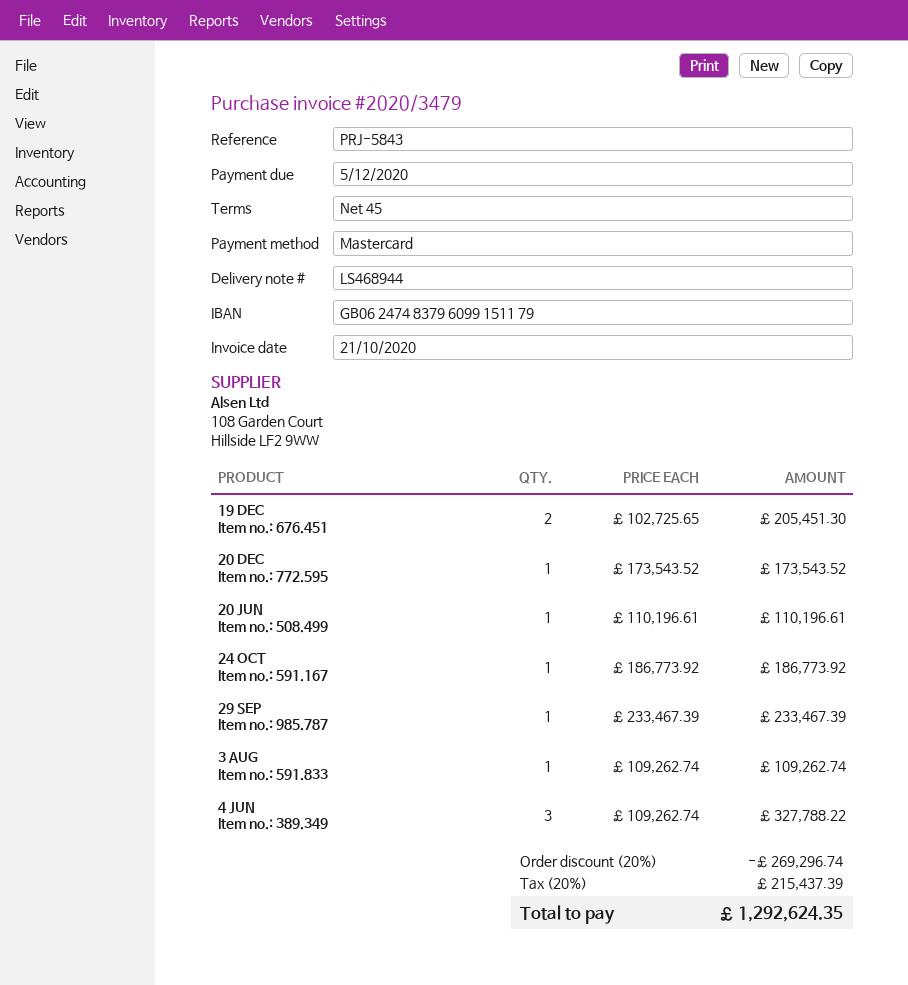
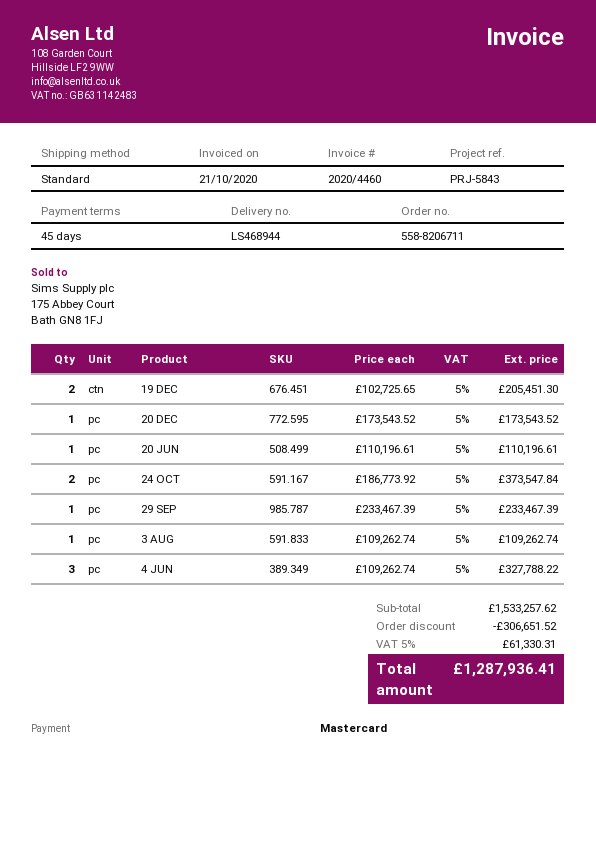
invoice number: 2020/3479 -> 2020/4460
24 OCT: 1 x 186773.92 = 186773.92 -> 2 x 186773.92 = 373547.84
discount: 269296.74 -> 306651.52
tax: 20% = 215437.39 -> 5% = 61330.31
total: 1292624.35 -> 1287936.41

